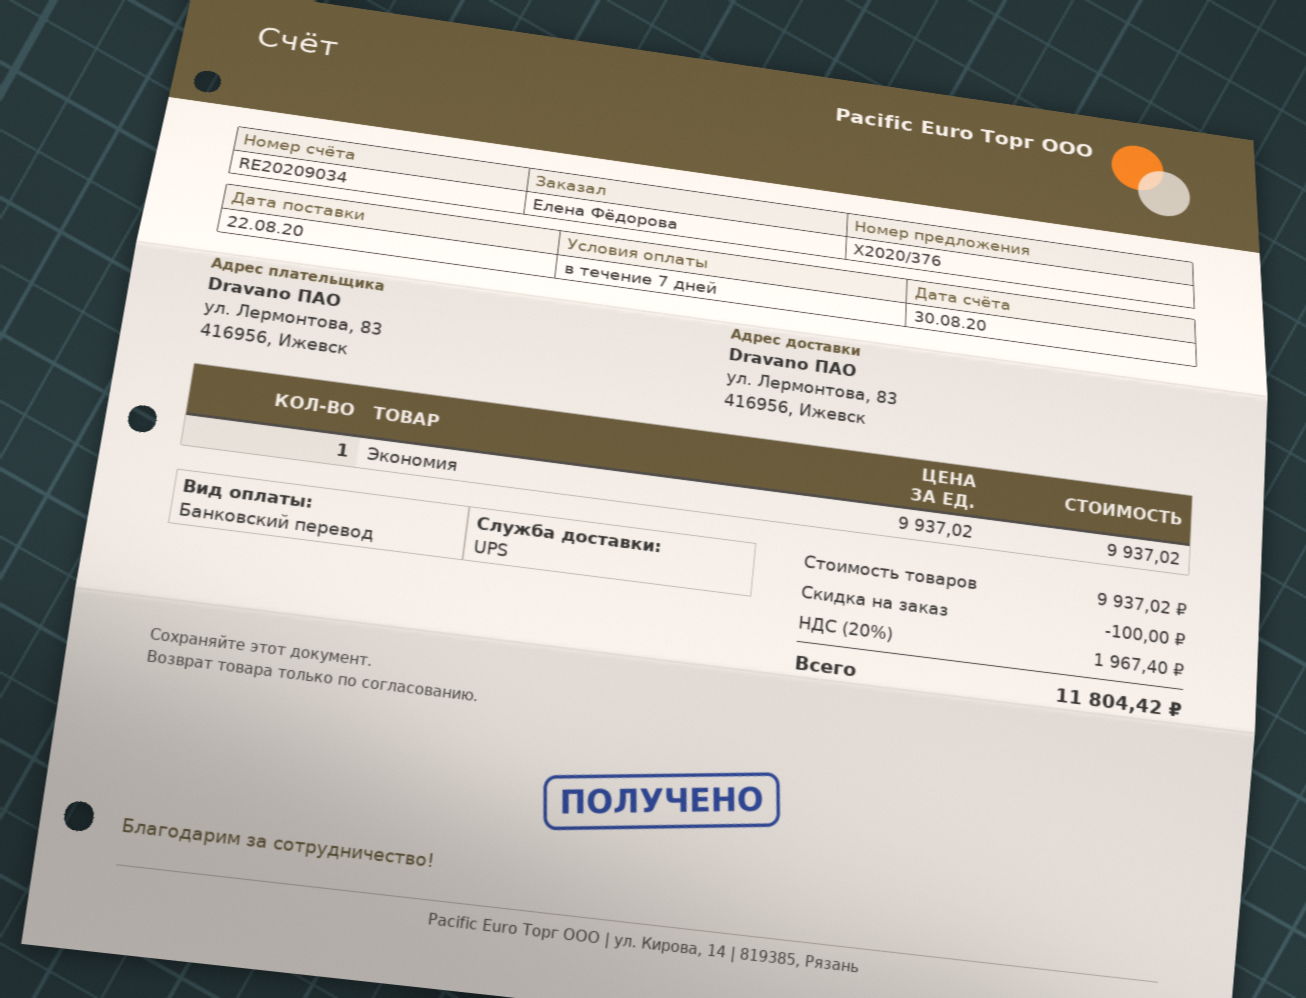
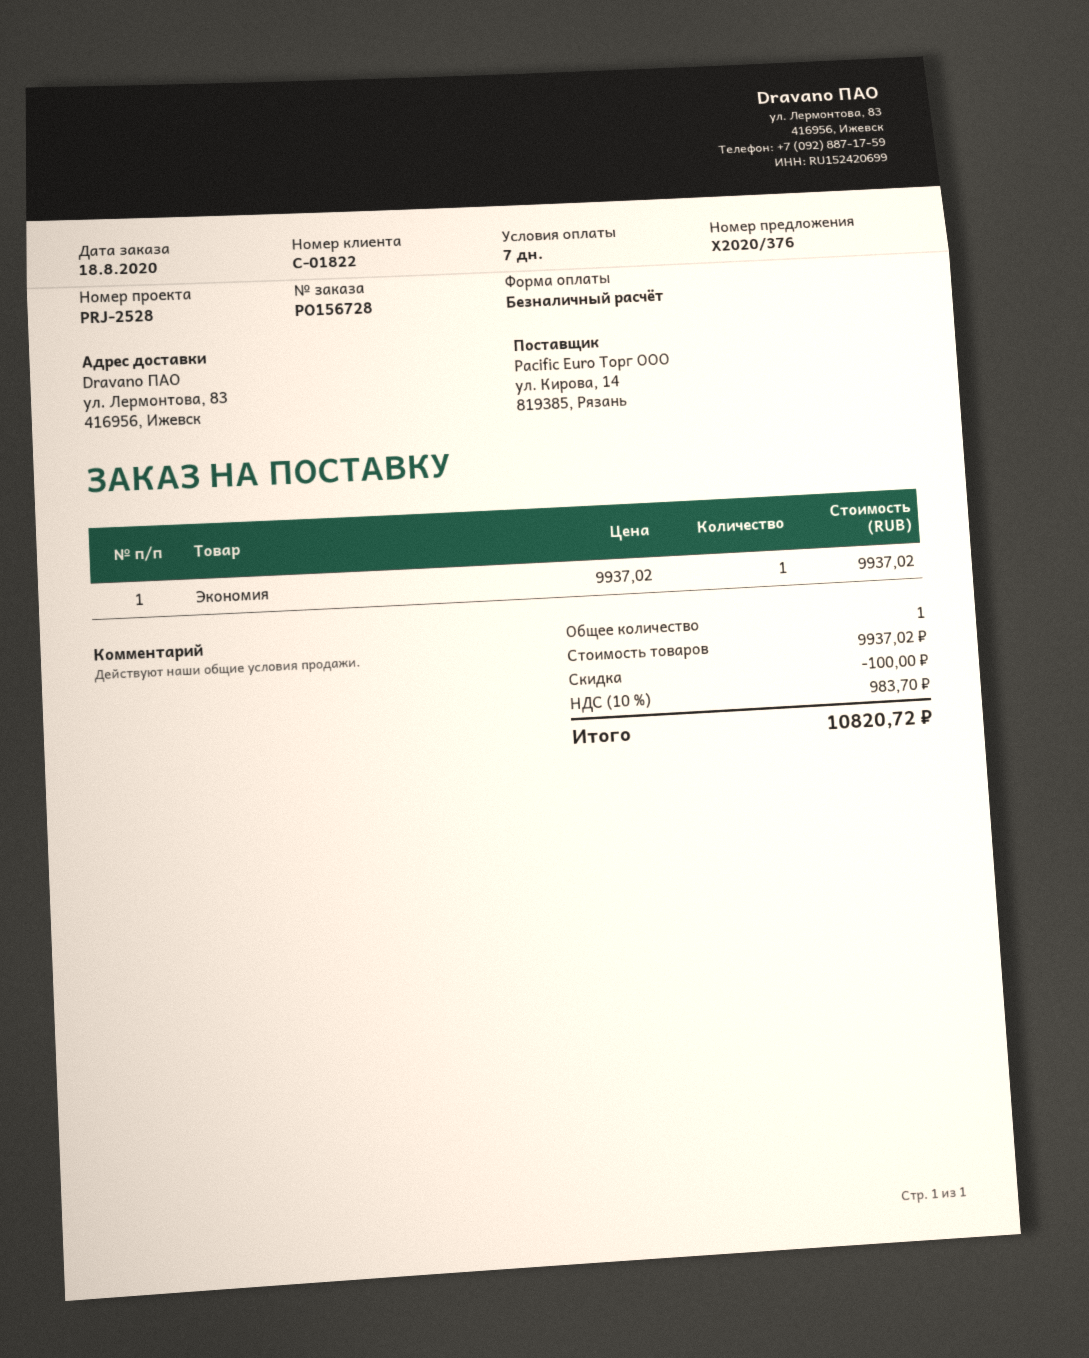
tax: 20% = 1967.40 -> 10% = 983.70
total: 11804.42 -> 10820.72

